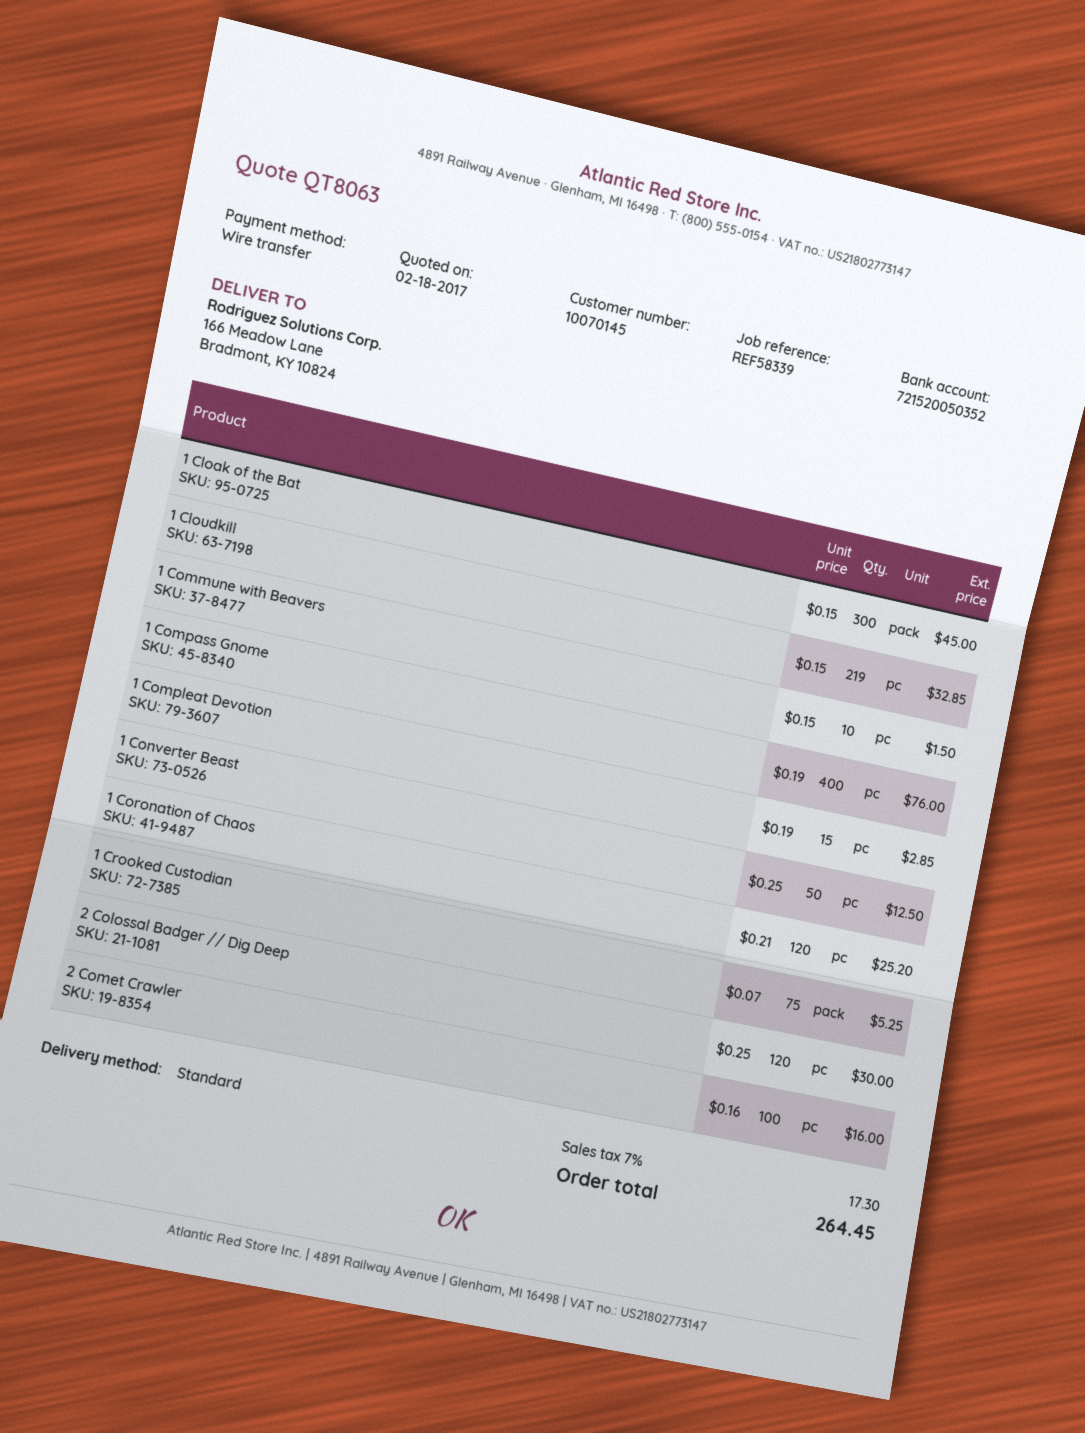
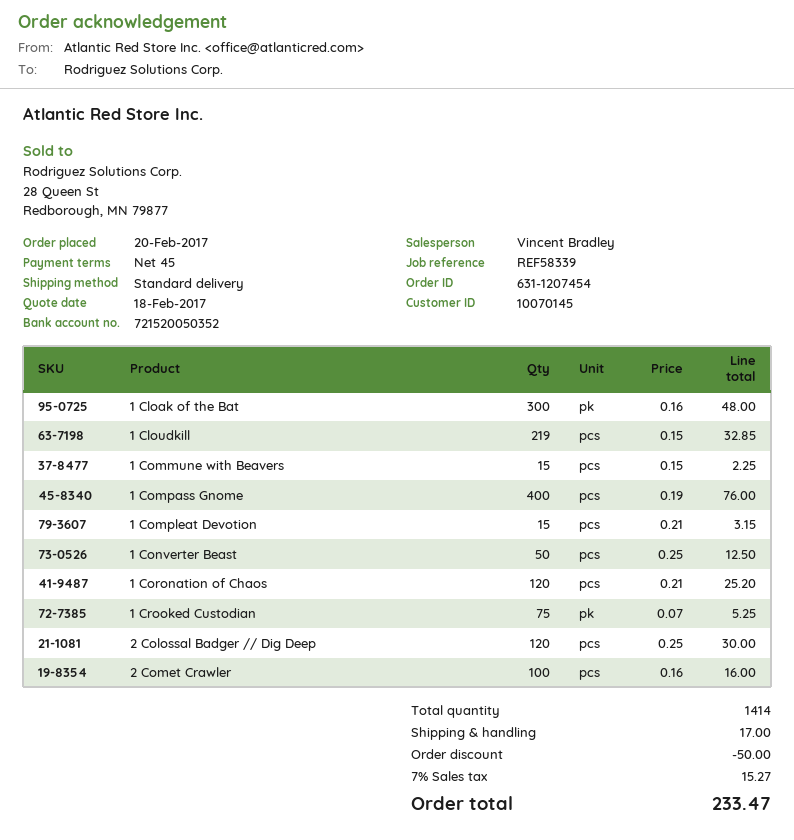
1 Cloak of the Bat: 300 x 0.15 = 45.00 -> 300 x 0.16 = 48.00
1 Commune with Beavers: 10 x 0.15 = 1.50 -> 15 x 0.15 = 2.25
1 Compleat Devotion: 15 x 0.19 = 2.85 -> 15 x 0.21 = 3.15
discount: none -> 50.00
shipping: none -> 17.00
tax: 7% = 17.30 -> 7% = 15.27
total: 264.45 -> 233.47

